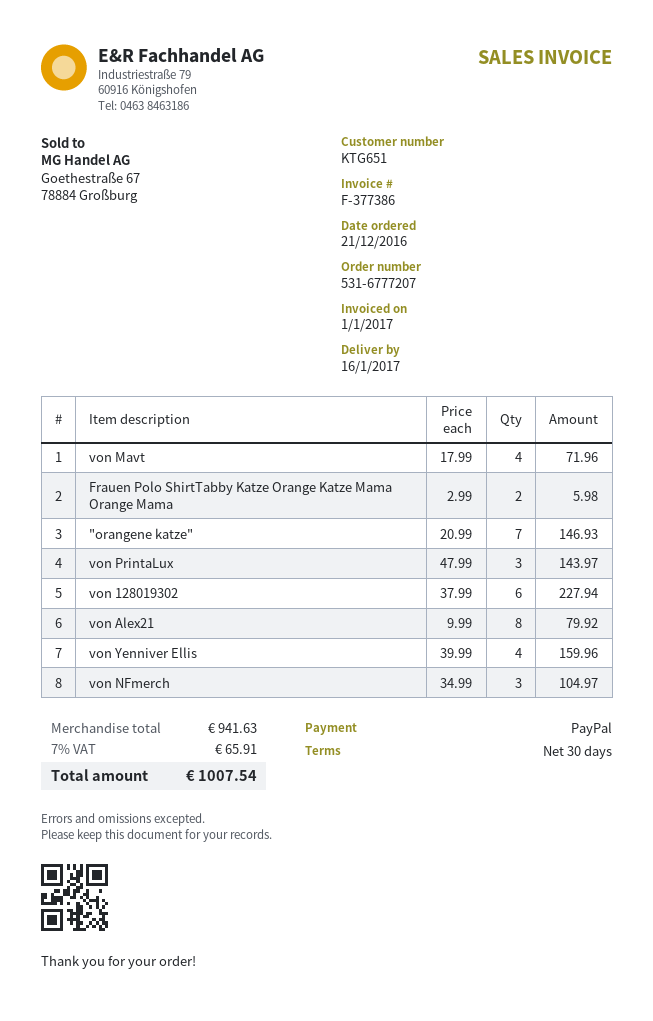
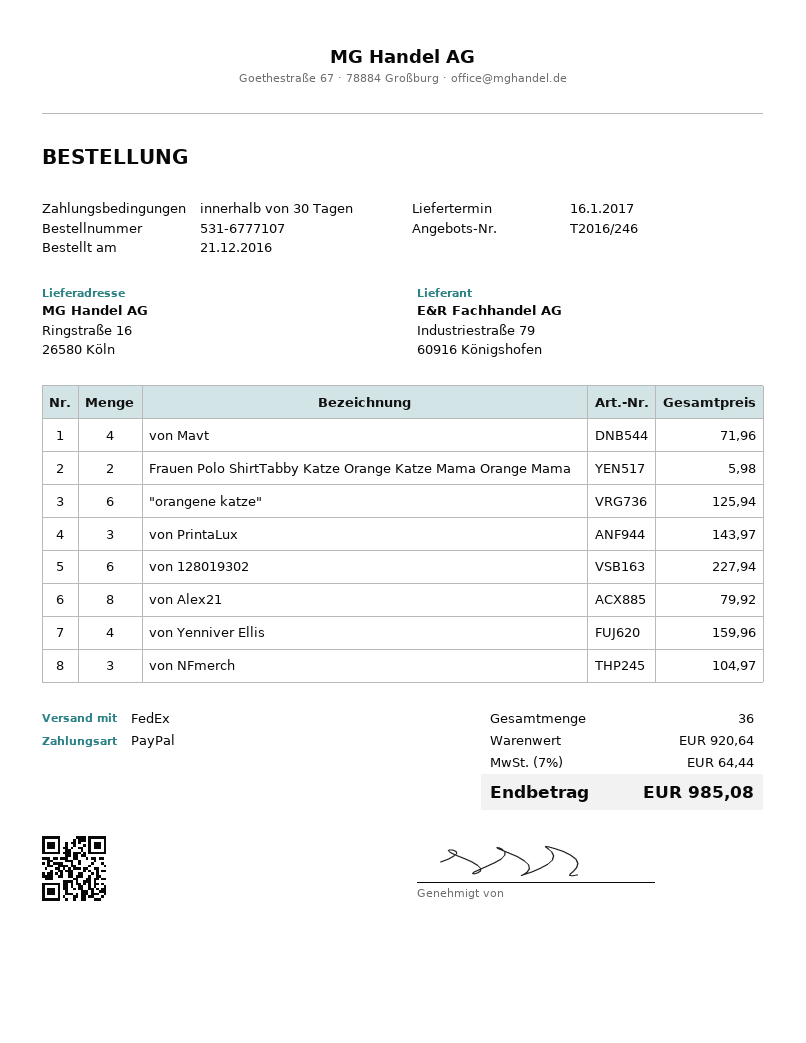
order number: 531-6777207 -> 531-6777107
"orangene katze": 7 for 146.93 -> 6 for 125.94
subtotal: 941.63 -> 920.64
tax: 7% = 65.91 -> 7% = 64.44
total: 1007.54 -> 985.08

